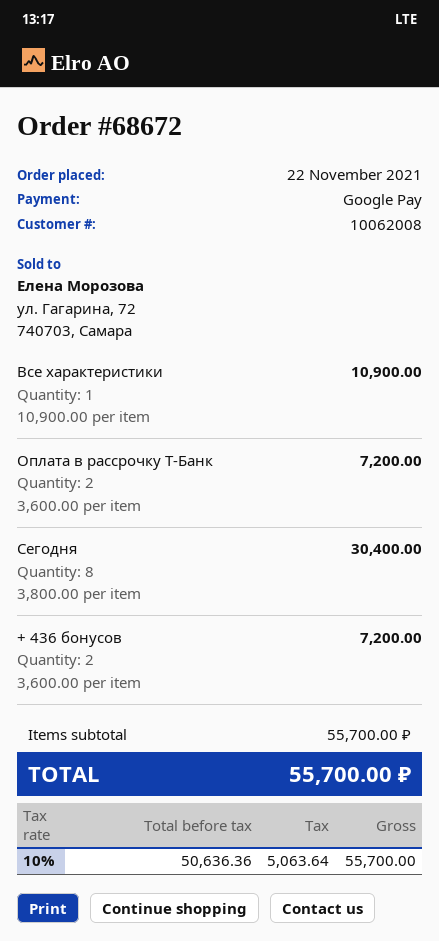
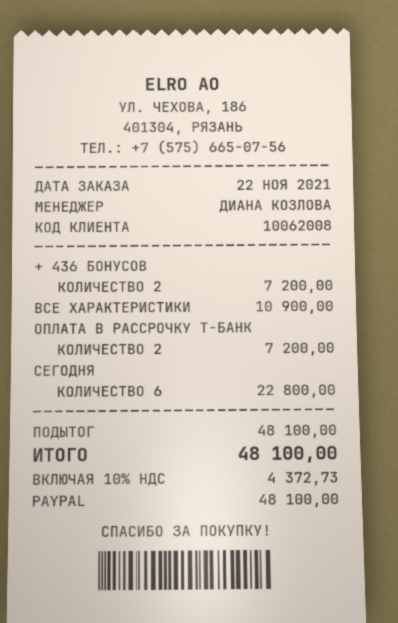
payment method: Google Pay -> PayPal
Сегодня: 8 for 30400.00 -> 6 for 22800.00
subtotal: 55700.00 -> 48100.00
tax: 10% = 5063.64 -> 10% = 4372.73
total: 55700.00 -> 48100.00

